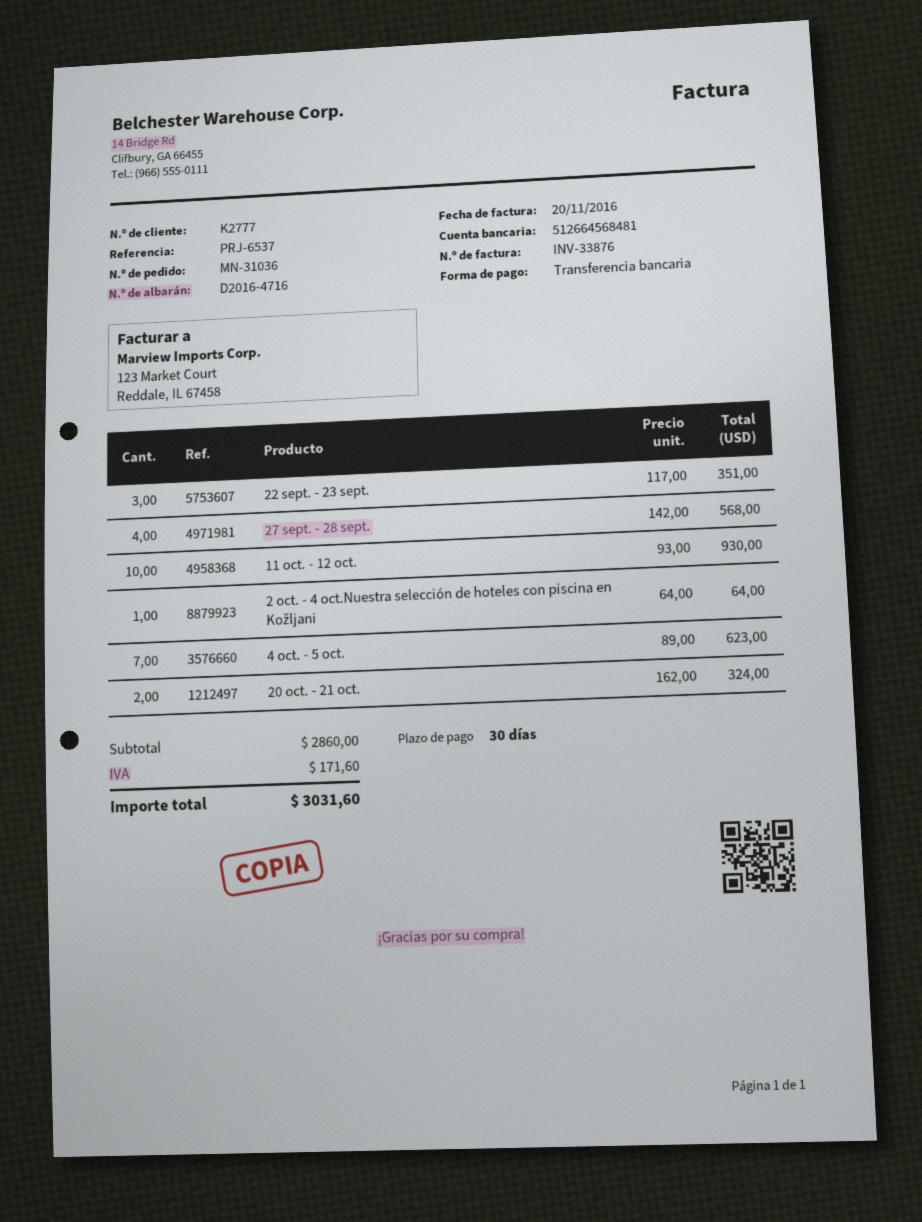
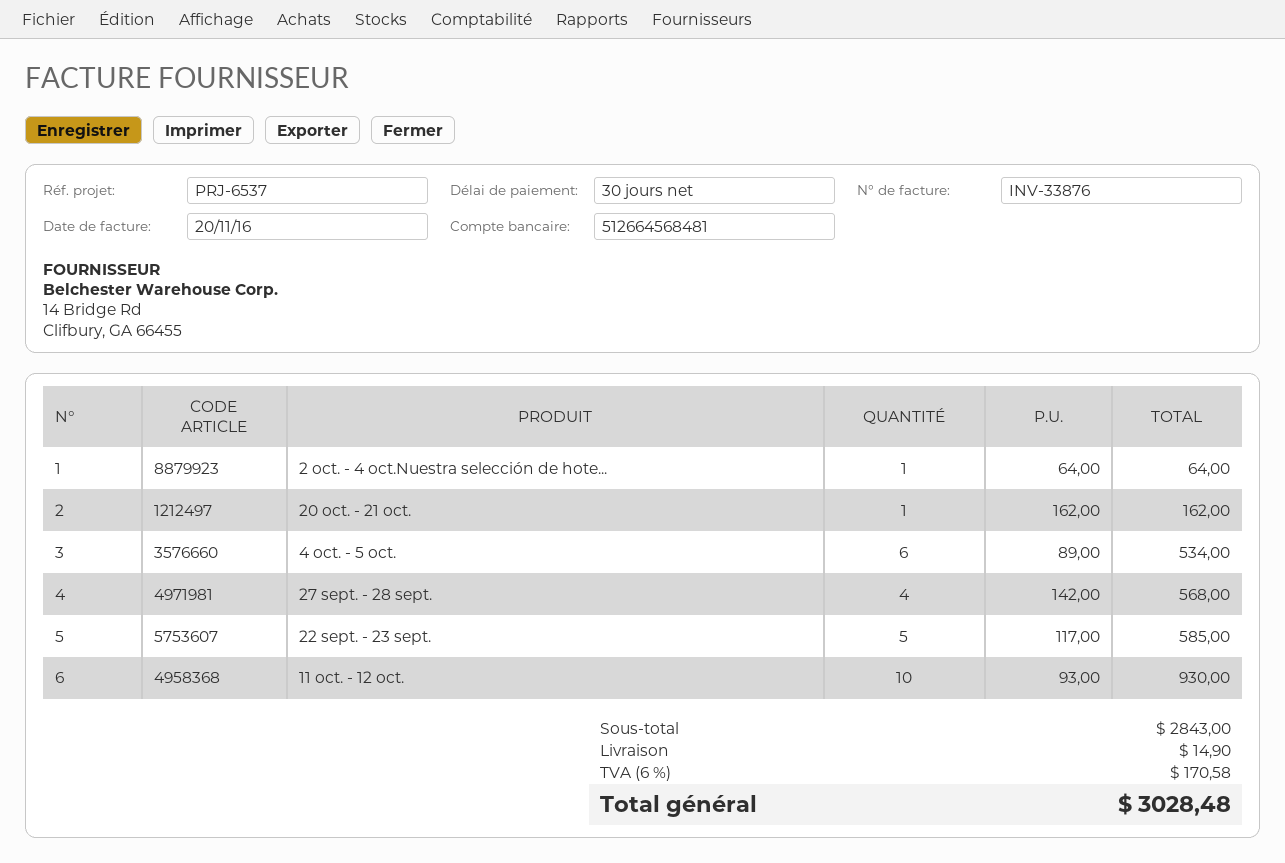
22 sept. - 23 sept.: 3 x 117.00 = 351.00 -> 5 x 117.00 = 585.00
4 oct. - 5 oct.: 7 x 89.00 = 623.00 -> 6 x 89.00 = 534.00
20 oct. - 21 oct.: 2 x 162.00 = 324.00 -> 1 x 162.00 = 162.00
subtotal: 2860.00 -> 2843.00
shipping: none -> 14.90
tax: 171.60 -> 170.58
total: 3031.60 -> 3028.48

